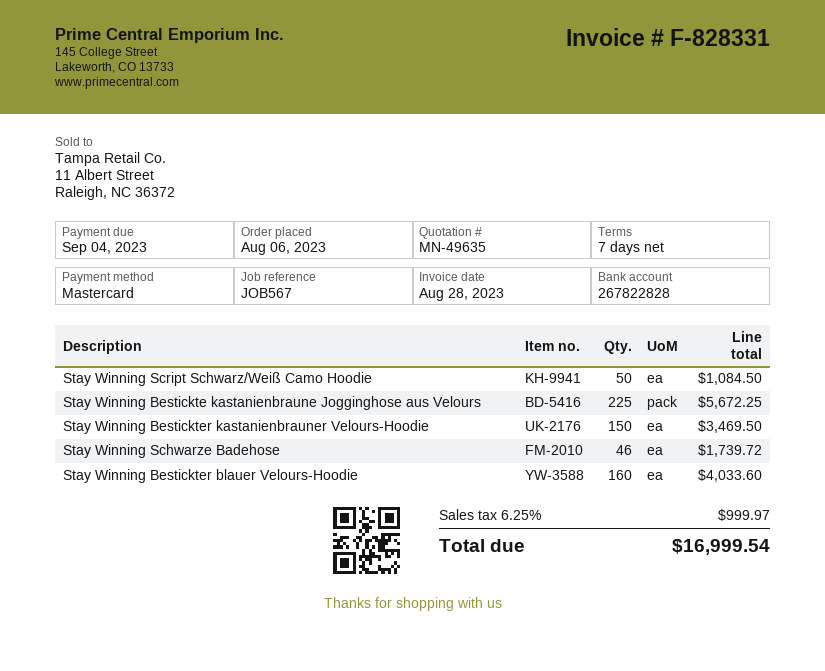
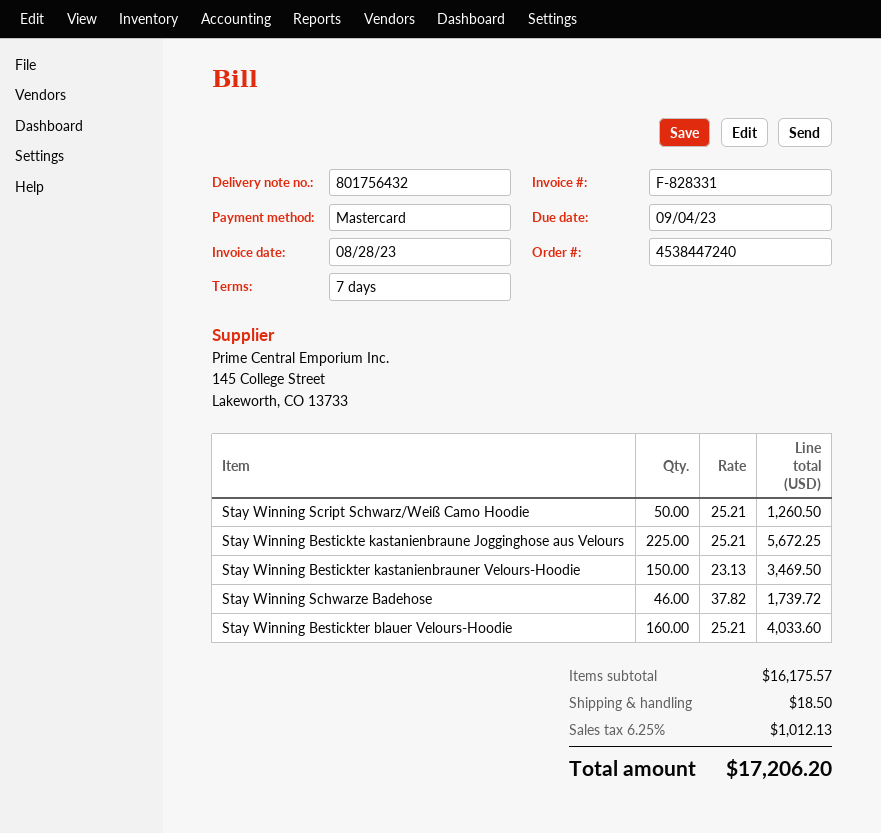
Stay Winning Script Schwarz/Weiß Camo Hoodie: 50 for 1084.50 -> 50 for 1260.50
shipping: none -> 18.50
tax: 6.25% = 999.97 -> 6.25% = 1012.13
total: 16999.54 -> 17206.20

